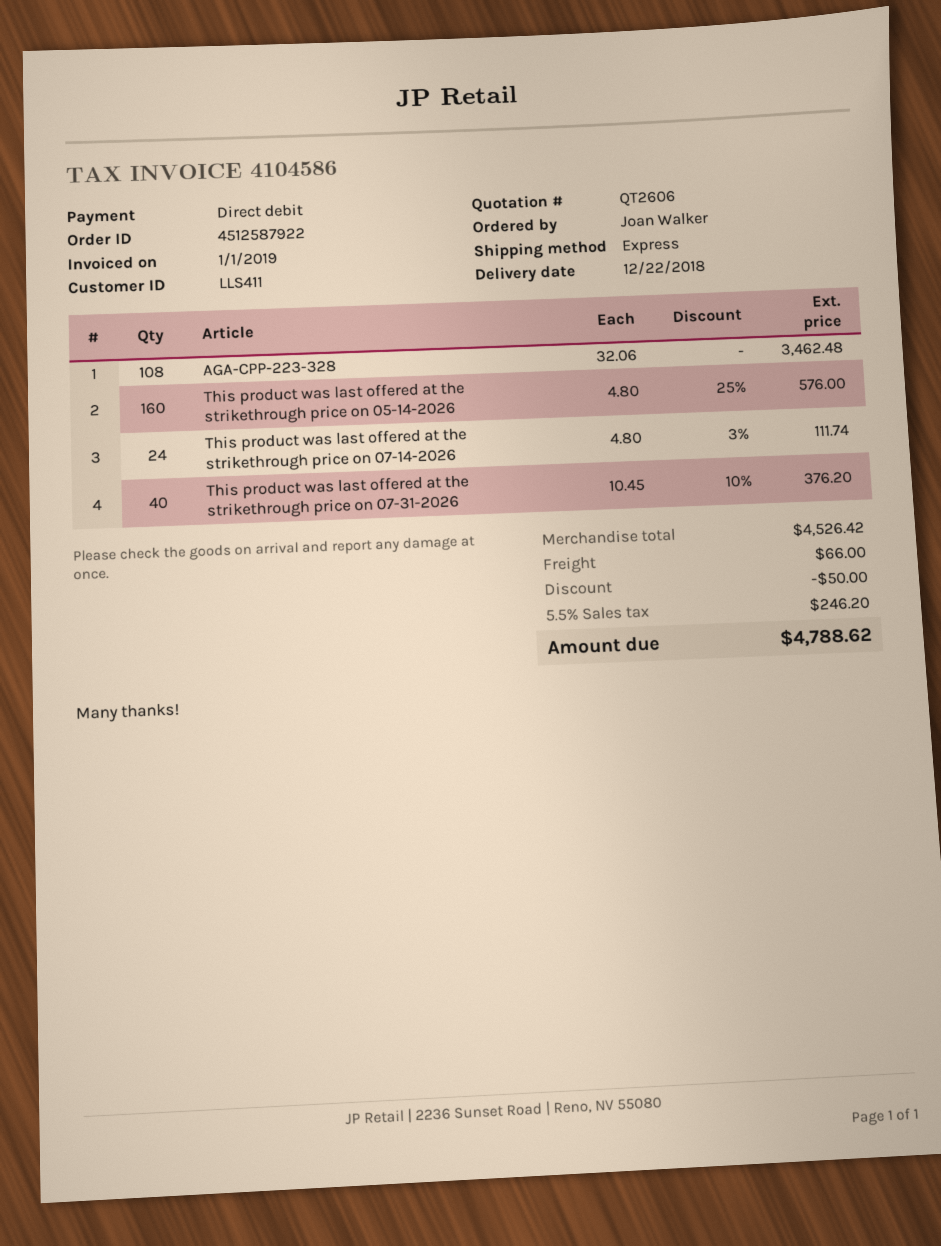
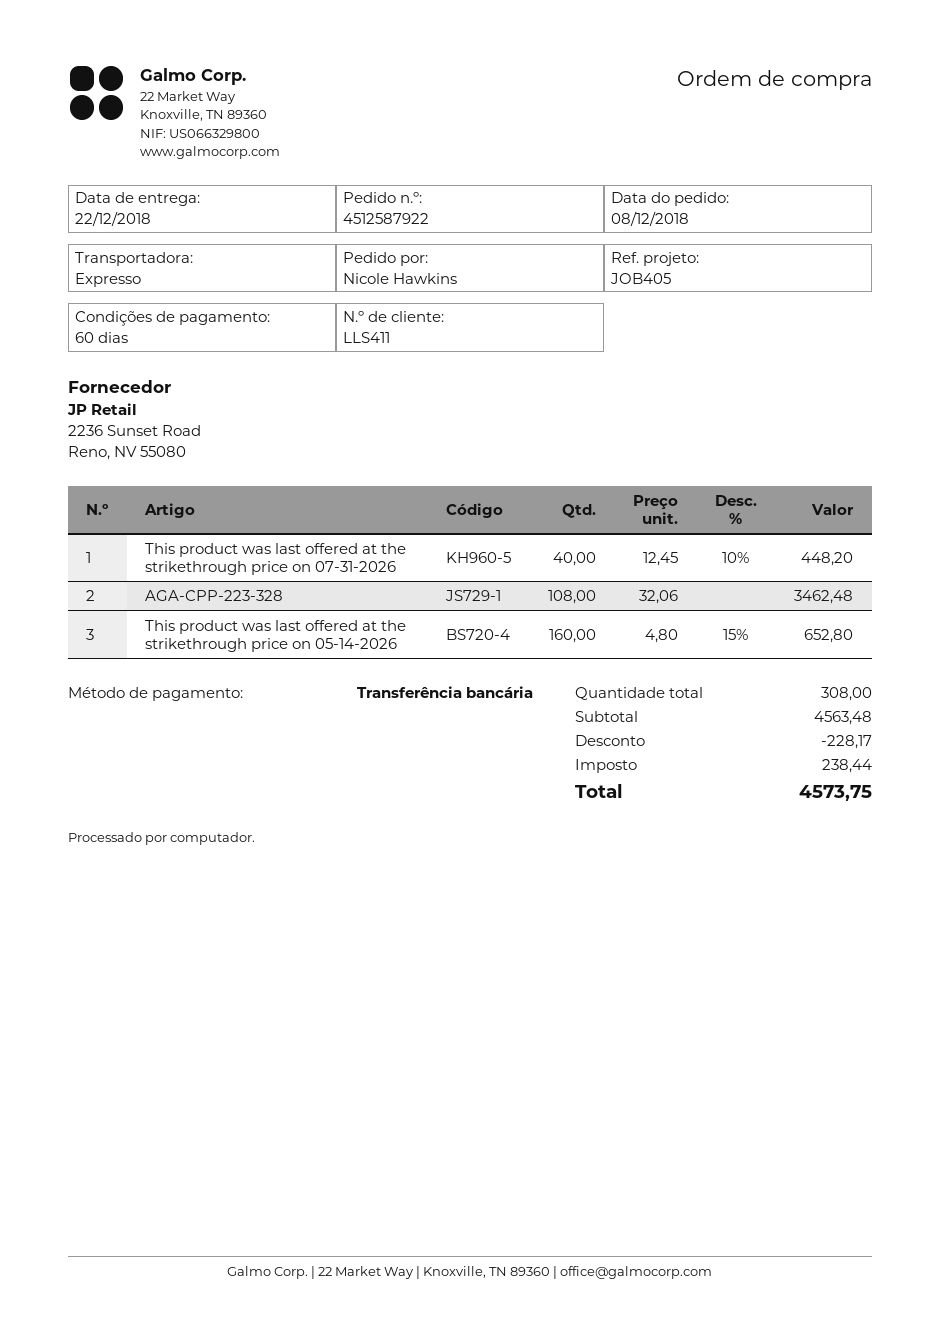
ordered by: Joan Walker -> Nicole Hawkins
payment method: direct debit -> bank transfer
This product was last offered at the strikethrough price on 05-14-2026: 160 x 4.80 - 25% = 576.00 -> 160 x 4.80 - 15% = 652.80
This product was last offered at the strikethrough price on 07-14-2026: 24 x 4.80 - 3% = 111.74 -> none
This product was last offered at the strikethrough price on 07-31-2026: 40 x 10.45 - 10% = 376.20 -> 40 x 12.45 - 10% = 448.20
subtotal: 4526.42 -> 4563.48
discount: 50.00 -> 228.17
shipping: 66.00 -> none
tax: 246.20 -> 238.44
total: 4788.62 -> 4573.75

